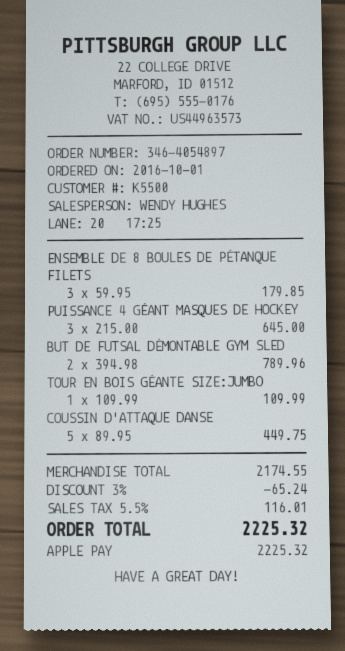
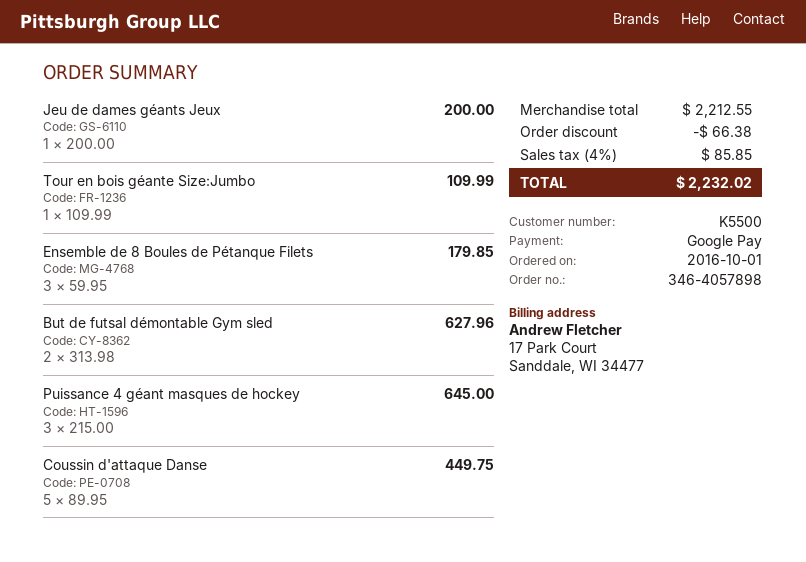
order number: 346-4054897 -> 346-4057898
payment method: Apple Pay -> Google Pay
BUT DE FUTSAL DÉMONTABLE GYM SLED: 2 x 394.98 = 789.96 -> 2 x 313.98 = 627.96
Jeu de dames géants Jeux: none -> 1 x 200.00 = 200.00
subtotal: 2174.55 -> 2212.55
discount: 65.24 -> 66.38
tax: 5.5% = 116.01 -> 4% = 85.85
total: 2225.32 -> 2232.02

